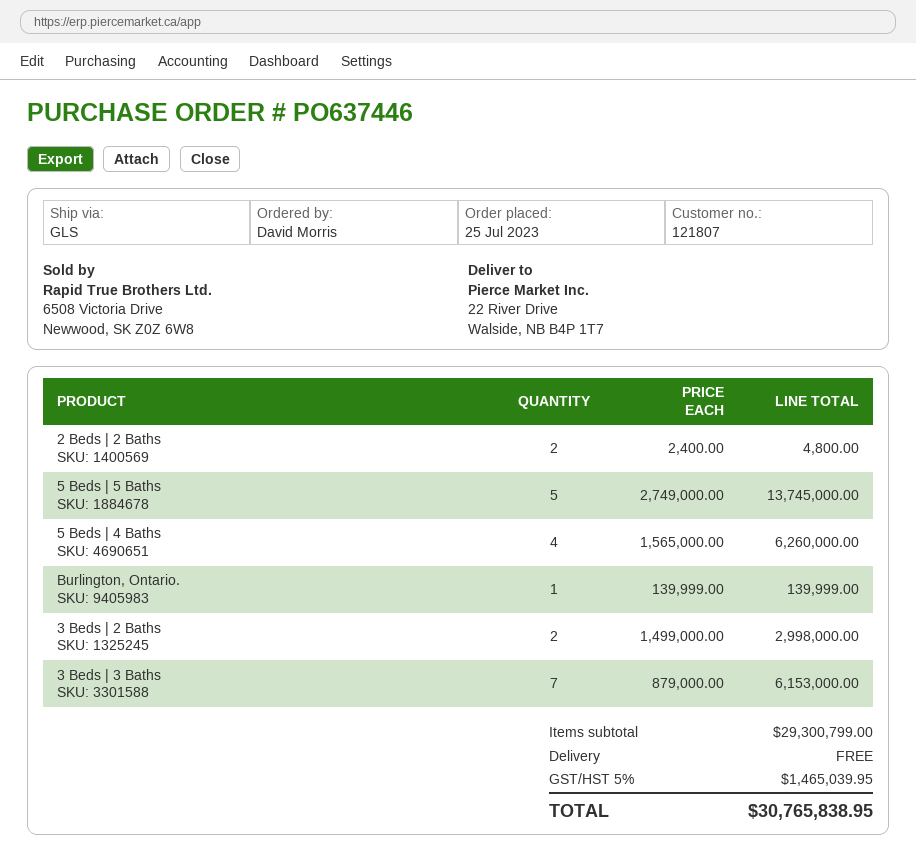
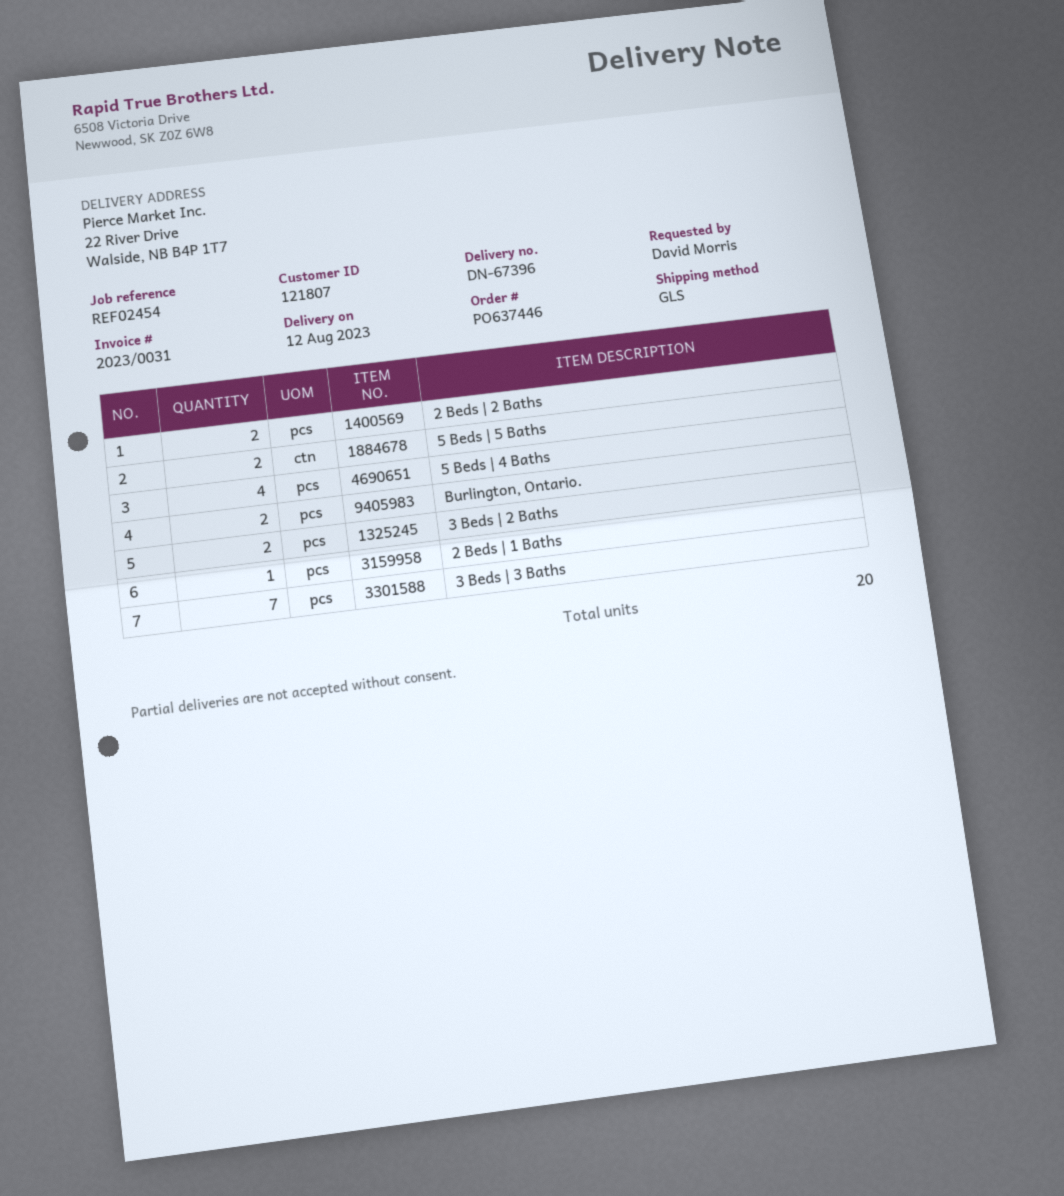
5 Beds | 5 Baths: 5 -> 2
Burlington, Ontario.: 1 -> 2
2 Beds | 1 Baths: none -> 1

